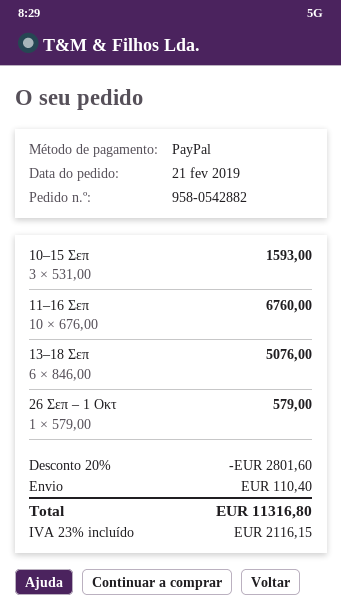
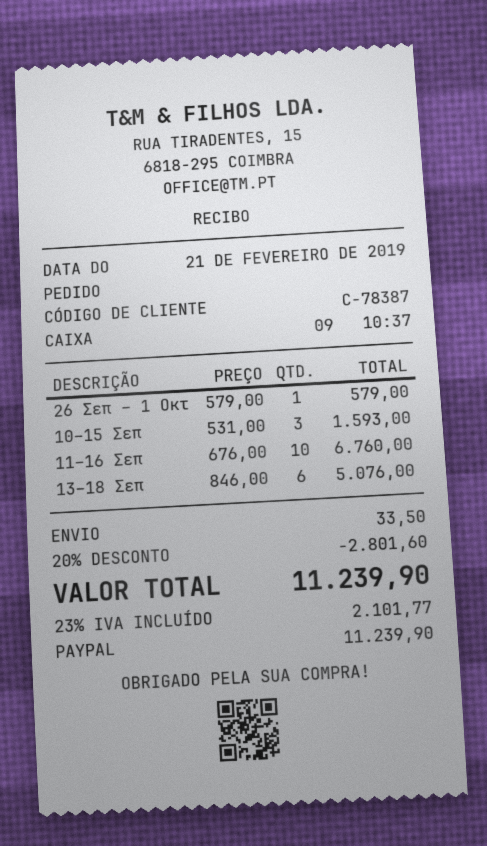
shipping: 110.40 -> 33.50
tax: 23% = 2116.15 -> 23% = 2101.77
total: 11316.80 -> 11239.90

